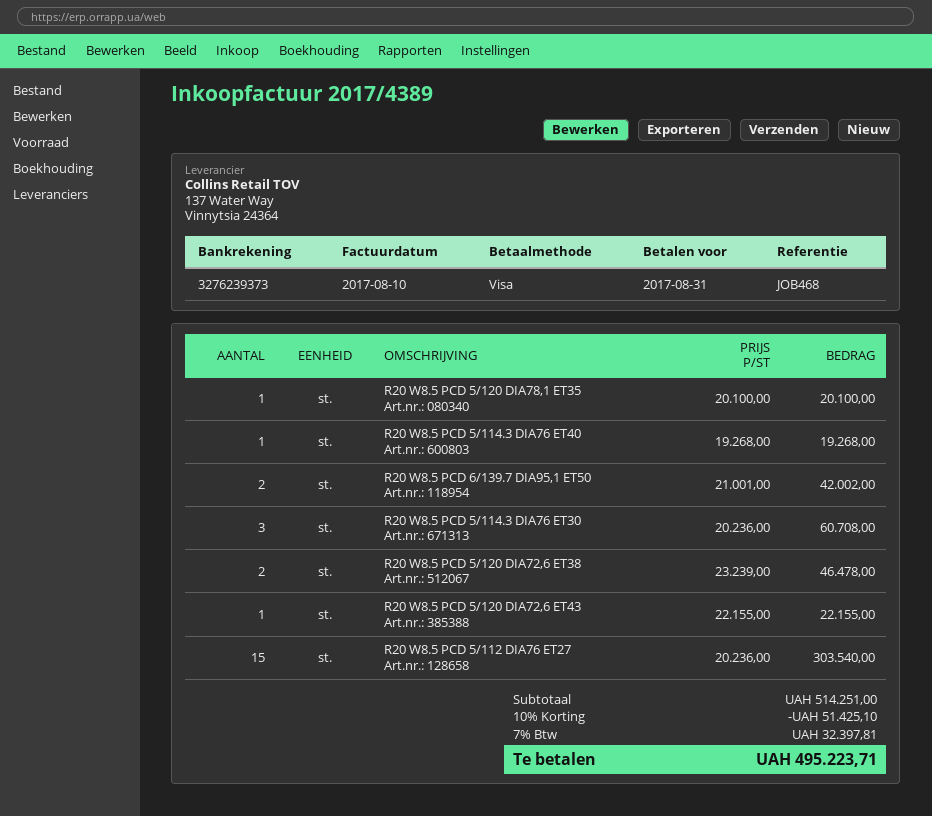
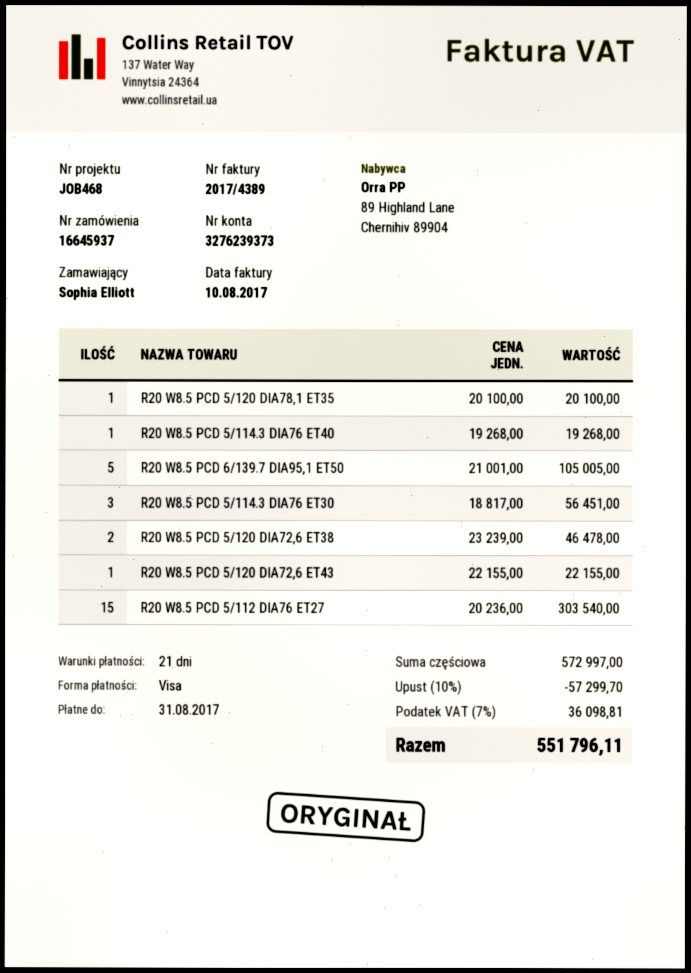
R20 W8.5 PCD 6/139.7 DIA95,1 ET50: 2 x 21001.00 = 42002.00 -> 5 x 21001.00 = 105005.00
R20 W8.5 PCD 5/114.3 DIA76 ET30: 3 x 20236.00 = 60708.00 -> 3 x 18817.00 = 56451.00
subtotal: 514251.00 -> 572997.00
discount: 10% = 51425.10 -> 10% = 57299.70
tax: 7% = 32397.81 -> 7% = 36098.81
total: 495223.71 -> 551796.11

